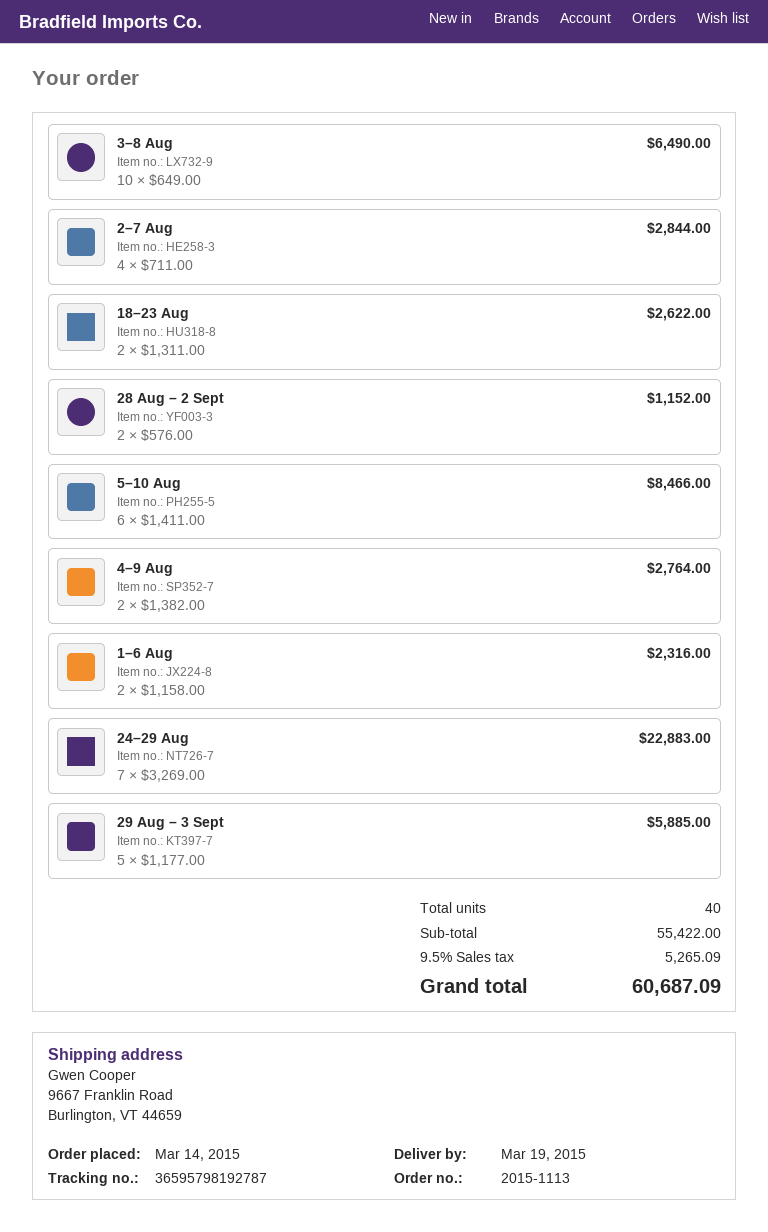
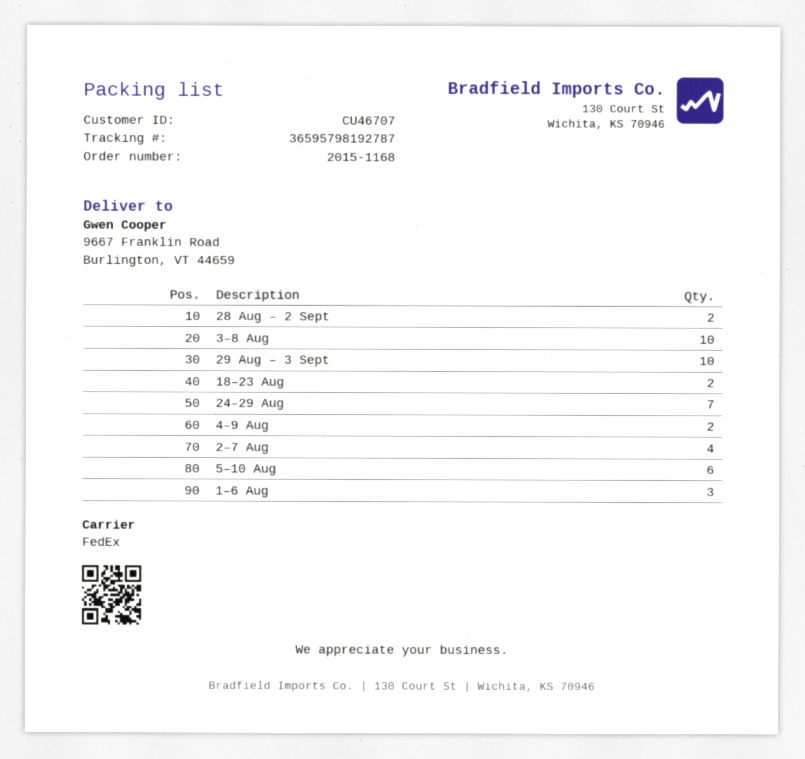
order number: 2015-1113 -> 2015-1168
1–6 Aug: 2 -> 3
29 Aug – 3 Sept: 5 -> 10

